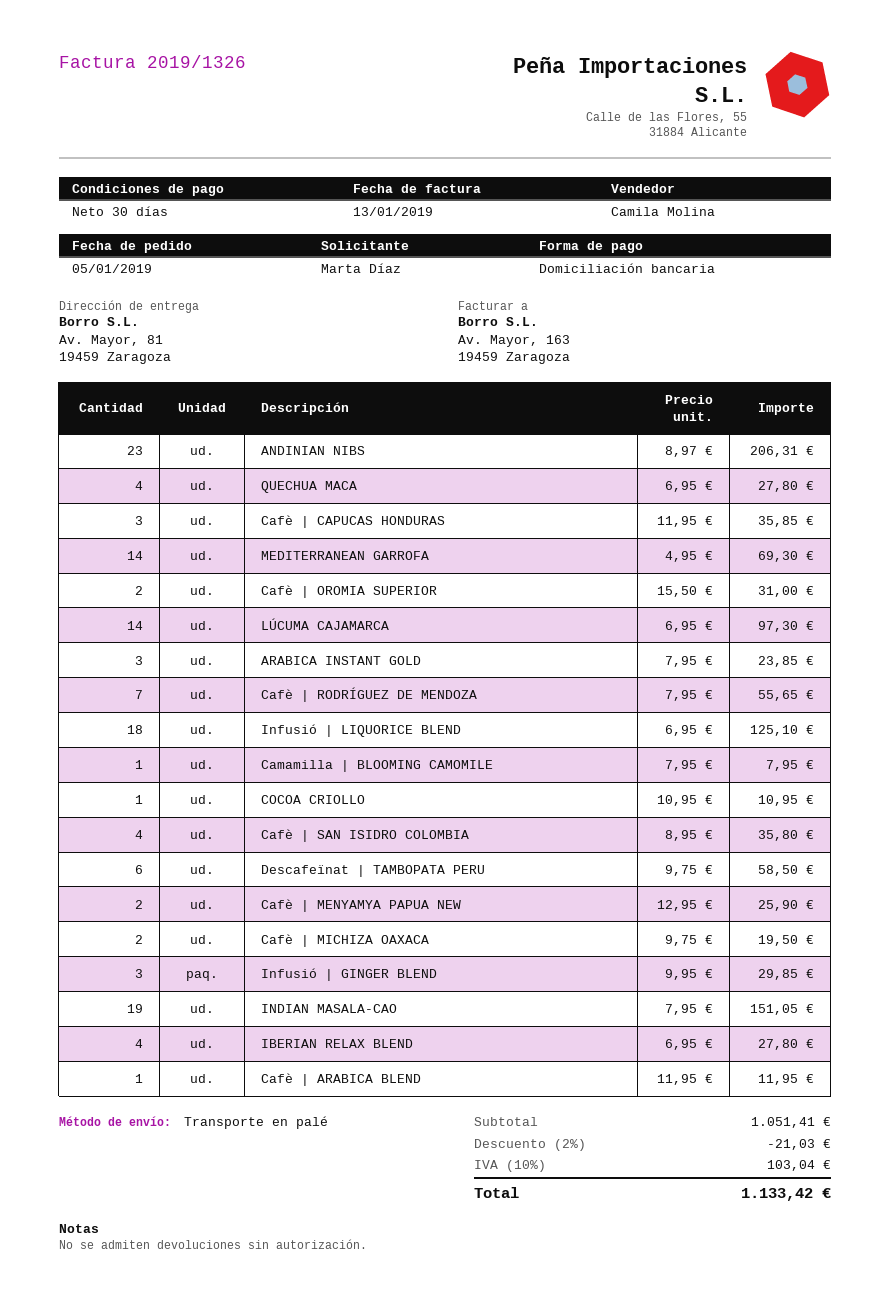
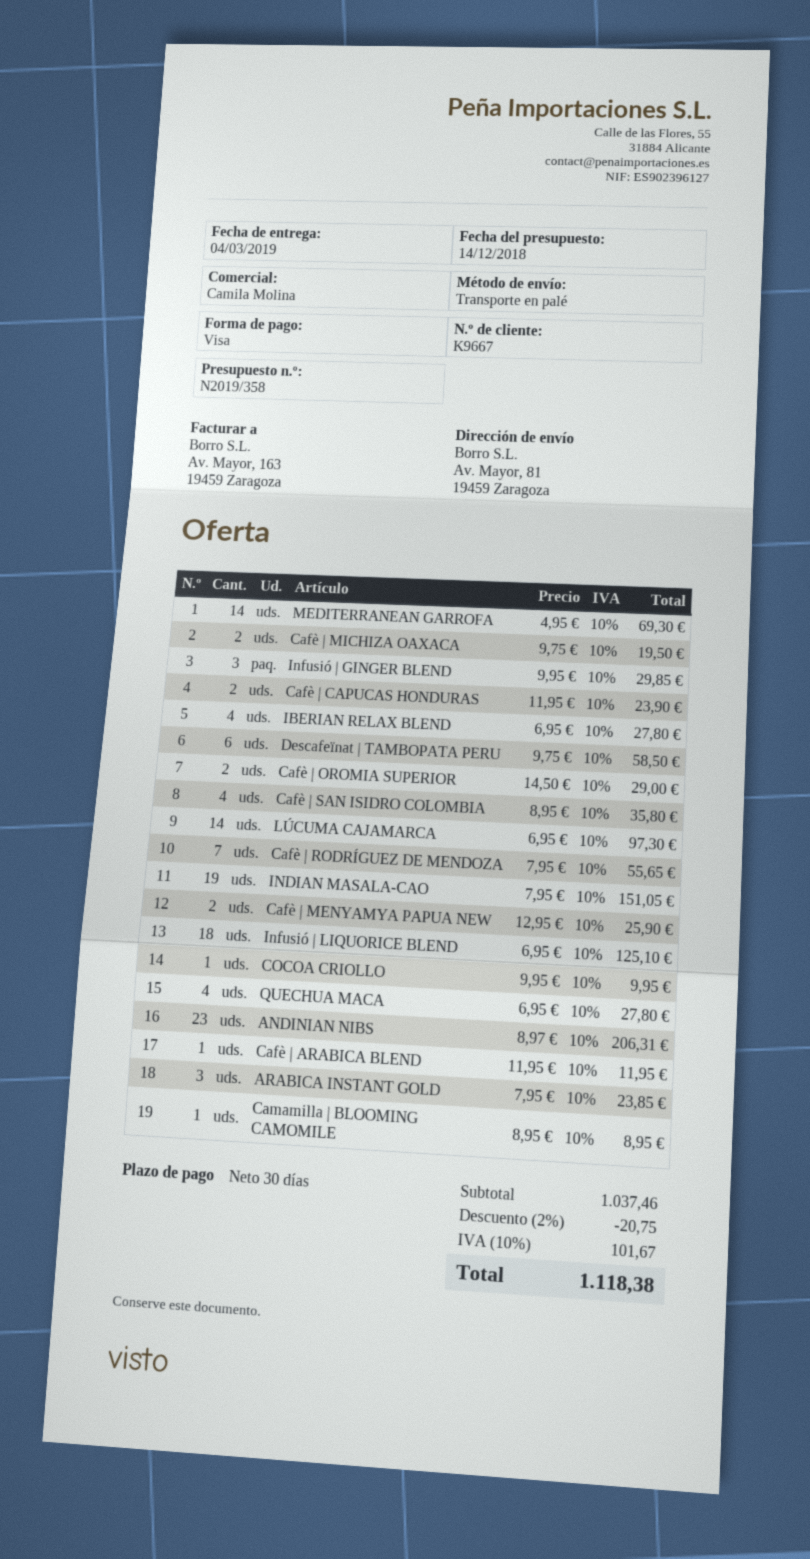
payment method: direct debit -> Visa
Cafè | CAPUCAS HONDURAS: 3 x 11.95 = 35.85 -> 2 x 11.95 = 23.90
Cafè | OROMIA SUPERIOR: 2 x 15.50 = 31.00 -> 2 x 14.50 = 29.00
Camamilla | BLOOMING CAMOMILE: 1 x 7.95 = 7.95 -> 1 x 8.95 = 8.95
COCOA CRIOLLO: 1 x 10.95 = 10.95 -> 1 x 9.95 = 9.95
subtotal: 1051.41 -> 1037.46
discount: 2% = 21.03 -> 2% = 20.75
tax: 10% = 103.04 -> 10% = 101.67
total: 1133.42 -> 1118.38

